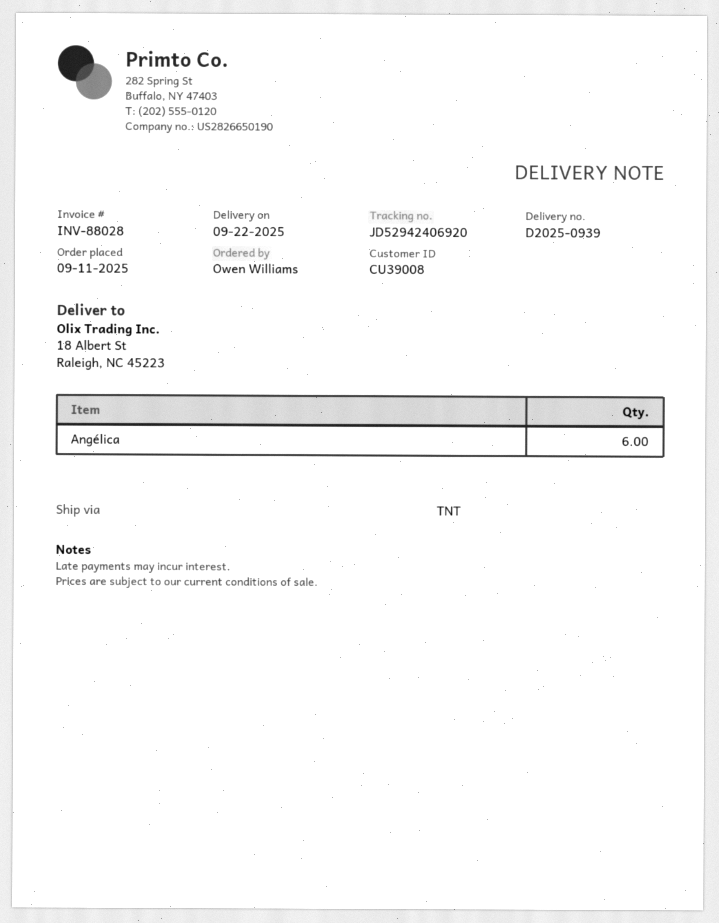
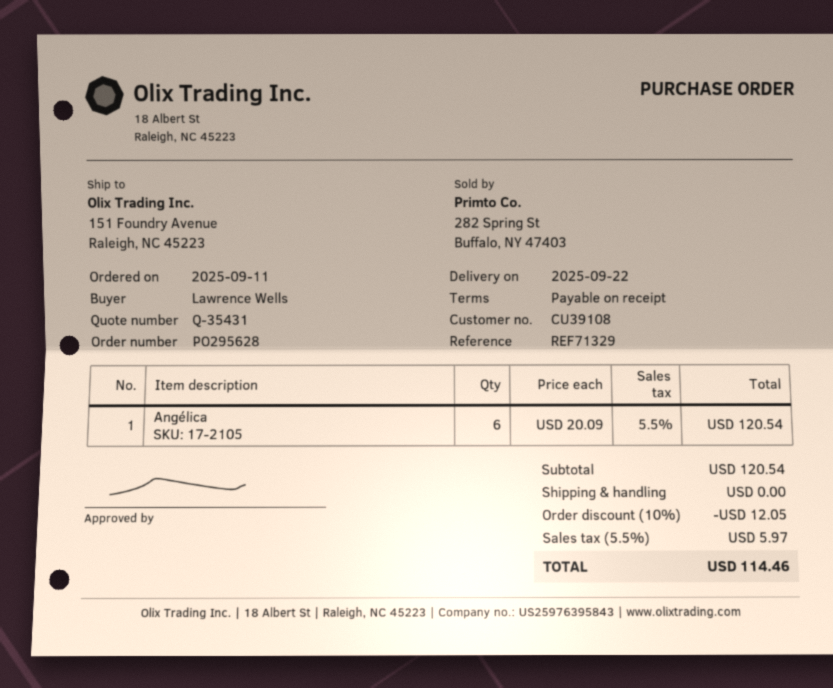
customer number: CU39008 -> CU39108
ordered by: Owen Williams -> Lawrence Wells
ship to: 18 Albert St, Raleigh, NC 45223 -> 151 Foundry Avenue, Raleigh, NC 45223

